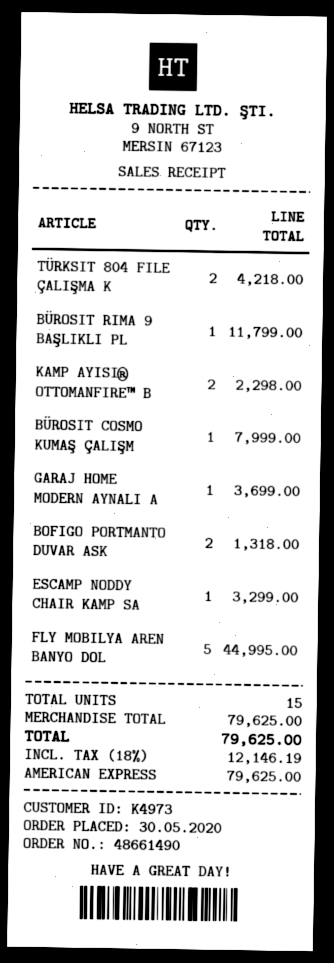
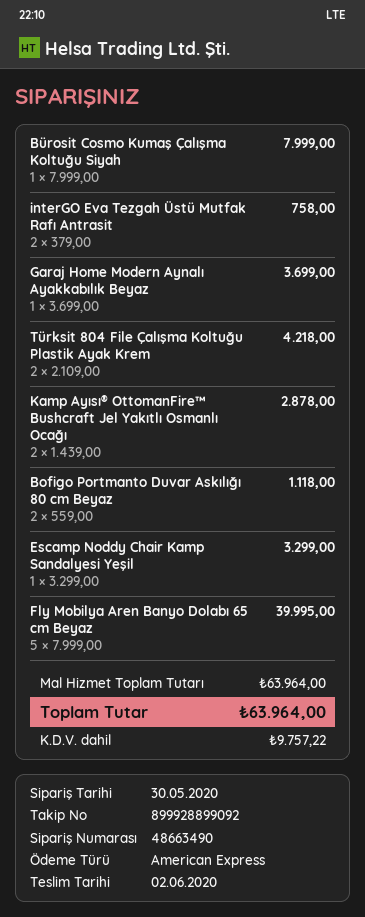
order number: 48661490 -> 48663490
BÜROSIT RIMA 9 BAŞLIKLI PL: 1 for 11799.00 -> none
KAMP AYISI® OTTOMANFIRE™ B: 2 for 2298.00 -> 2 for 2878.00
BOFIGO PORTMANTO DUVAR ASK: 2 for 1318.00 -> 2 for 1118.00
FLY MOBILYA AREN BANYO DOL: 5 for 44995.00 -> 5 for 39995.00
interGO Eva Tezgah Üstü Mutfak Rafı Antrasit: none -> 2 for 758.00
subtotal: 79625.00 -> 63964.00
tax: 12146.19 -> 9757.22
total: 79625.00 -> 63964.00

